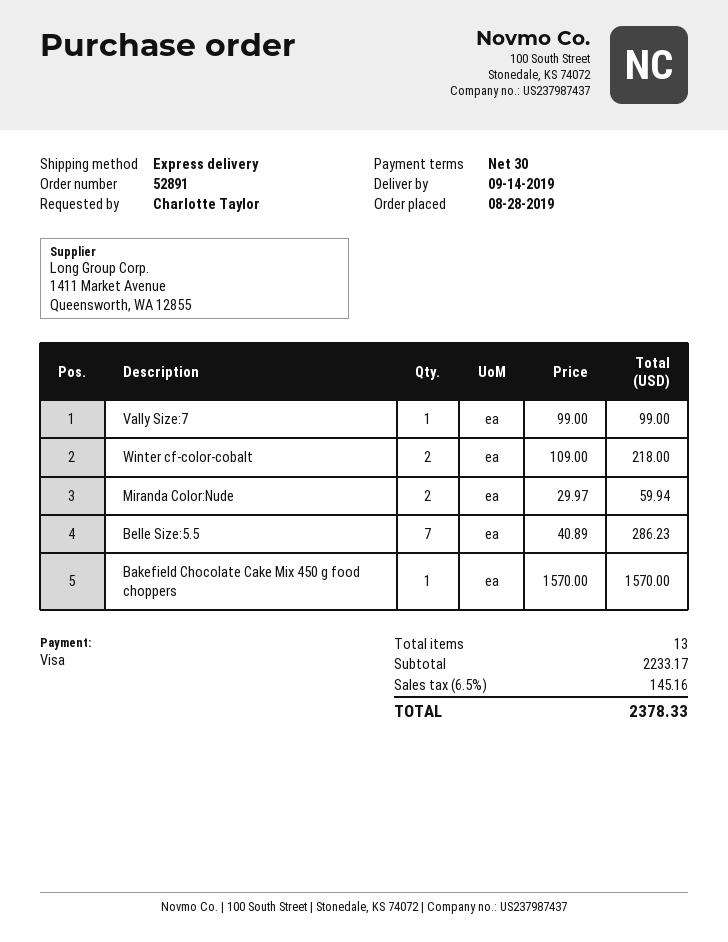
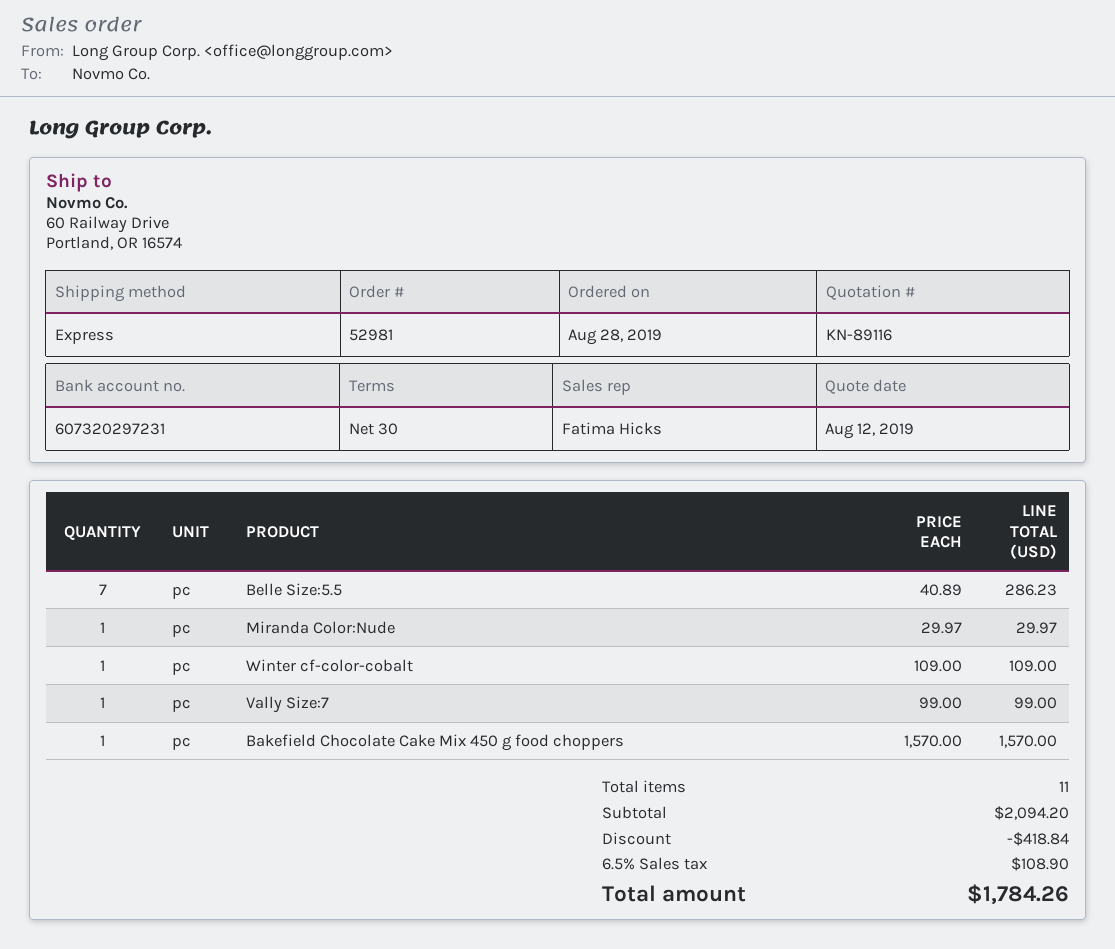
order number: 52891 -> 52981
Winter cf-color-cobalt: 2 x 109.00 = 218.00 -> 1 x 109.00 = 109.00
Miranda Color:Nude: 2 x 29.97 = 59.94 -> 1 x 29.97 = 29.97
total quantity: 13 -> 11
subtotal: 2233.17 -> 2094.20
discount: none -> 418.84
tax: 6.5% = 145.16 -> 6.5% = 108.90
total: 2378.33 -> 1784.26

